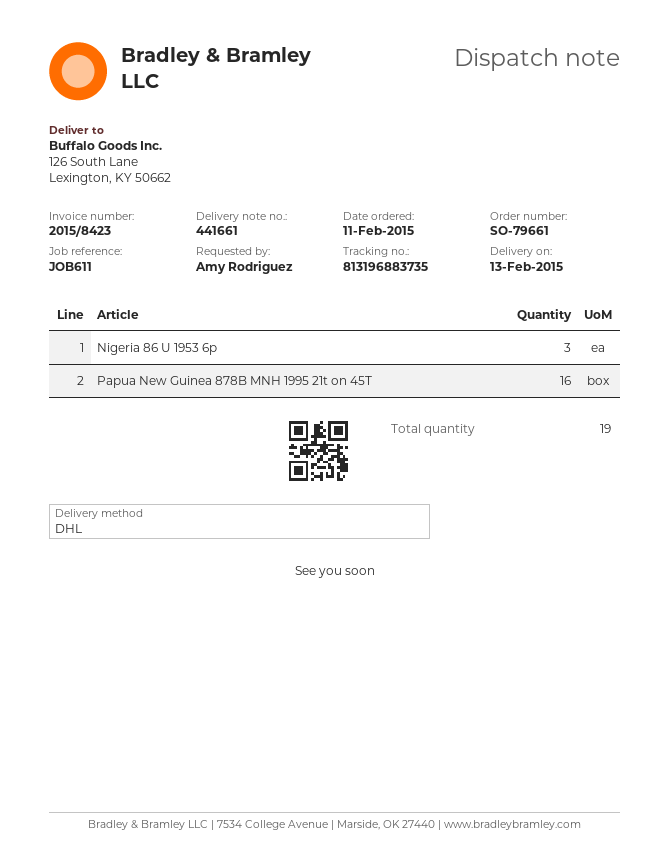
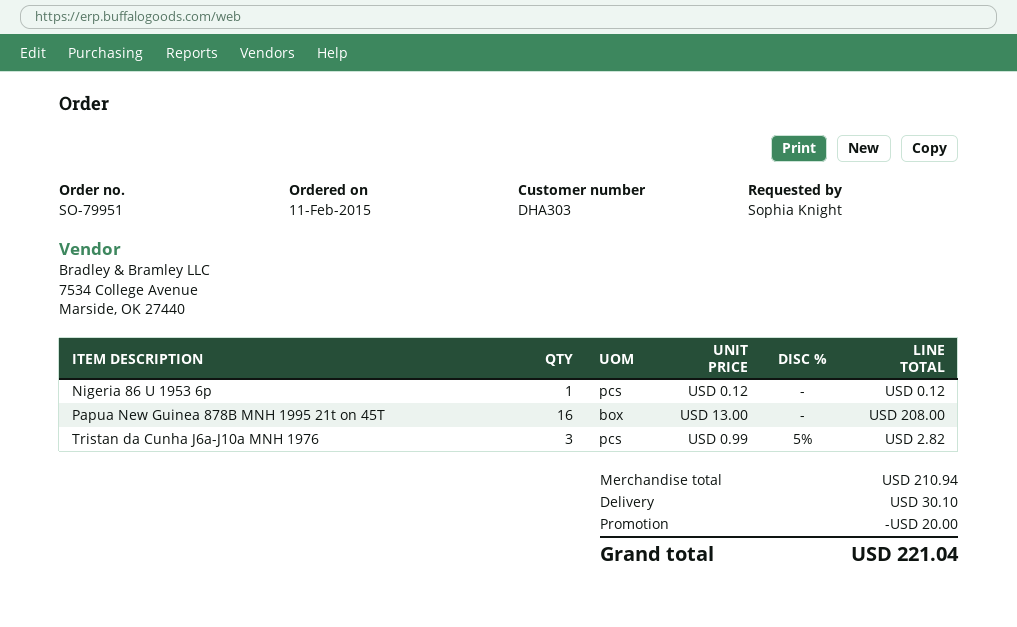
order number: SO-79661 -> SO-79951
ordered by: Amy Rodriguez -> Sophia Knight
Nigeria 86 U 1953 6p: 3 -> 1
Tristan da Cunha J6a-J10a MNH 1976: none -> 3

